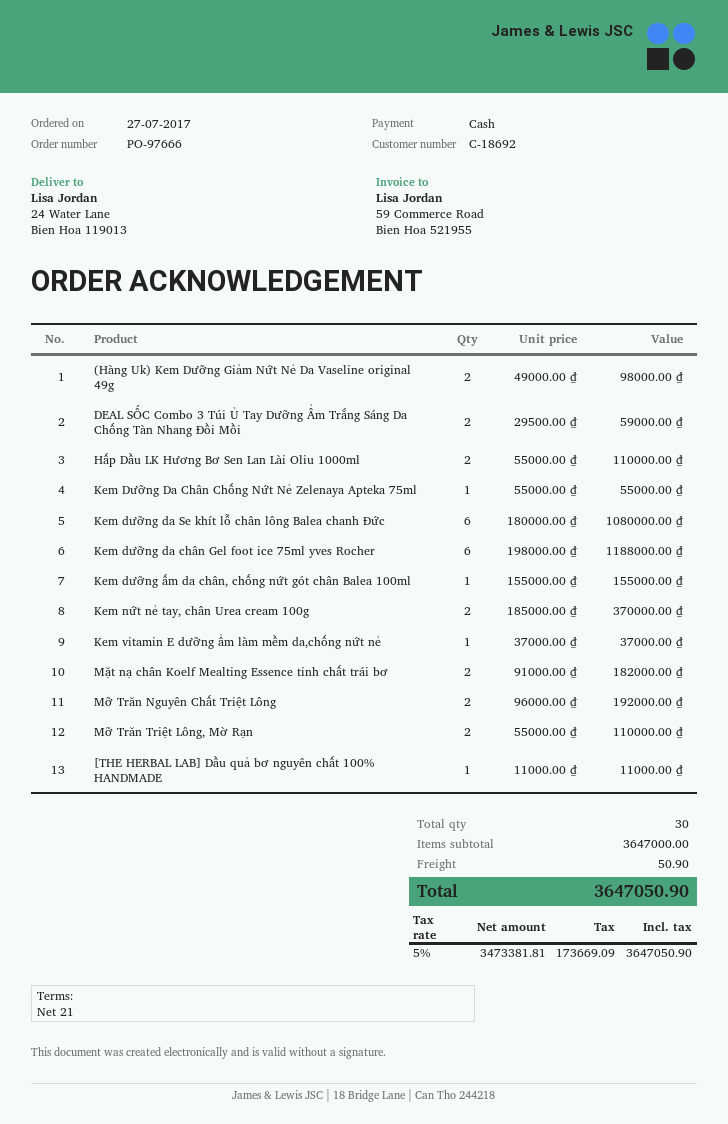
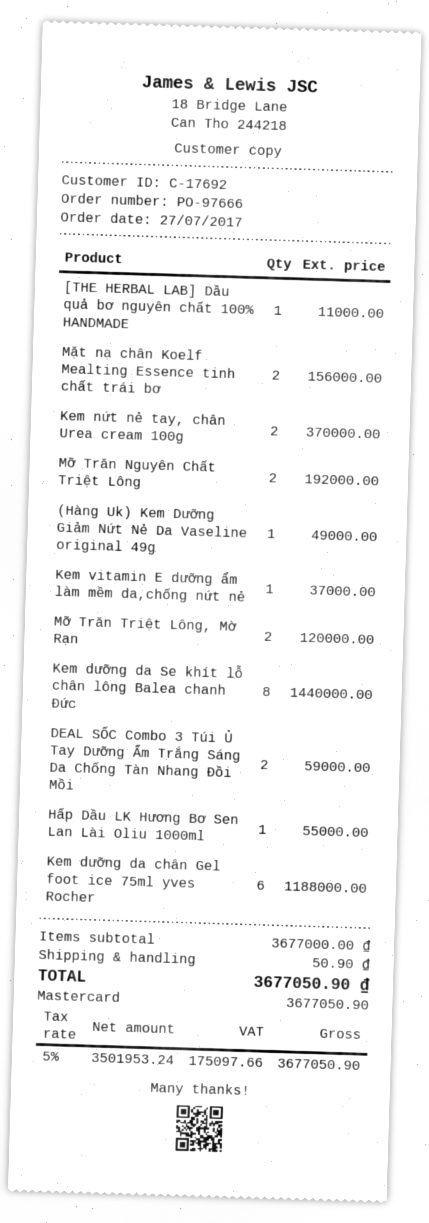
customer number: C-18692 -> C-17692
payment method: cash -> Mastercard
(Hàng Uk) Kem Dưỡng Giảm Nứt Nẻ Da Vaseline original 49g: 2 for 98000.00 -> 1 for 49000.00
Hấp Dầu LK Hương Bơ Sen Lan Lài Oliu 1000ml: 2 for 110000.00 -> 1 for 55000.00
Kem Dưỡng Da Chân Chống Nứt Nẻ Zelenaya Apteka 75ml: 1 for 55000.00 -> none
Kem dưỡng da Se khít lỗ chân lông Balea chanh Đức: 6 for 1080000.00 -> 8 for 1440000.00
Kem dưỡng ấm da chân, chống nứt gót chân Balea 100ml: 1 for 155000.00 -> none
Mặt nạ chân Koelf Mealting Essence tinh chất trái bơ: 2 for 182000.00 -> 2 for 156000.00
Mỡ Trăn Triệt Lông, Mờ Rạn: 2 for 110000.00 -> 2 for 120000.00
subtotal: 3647000.00 -> 3677000.00
net: 3473381.81 -> 3501953.24
tax: 5% = 173669.09 -> 5% = 175097.66
total: 3647050.90 -> 3677050.90

